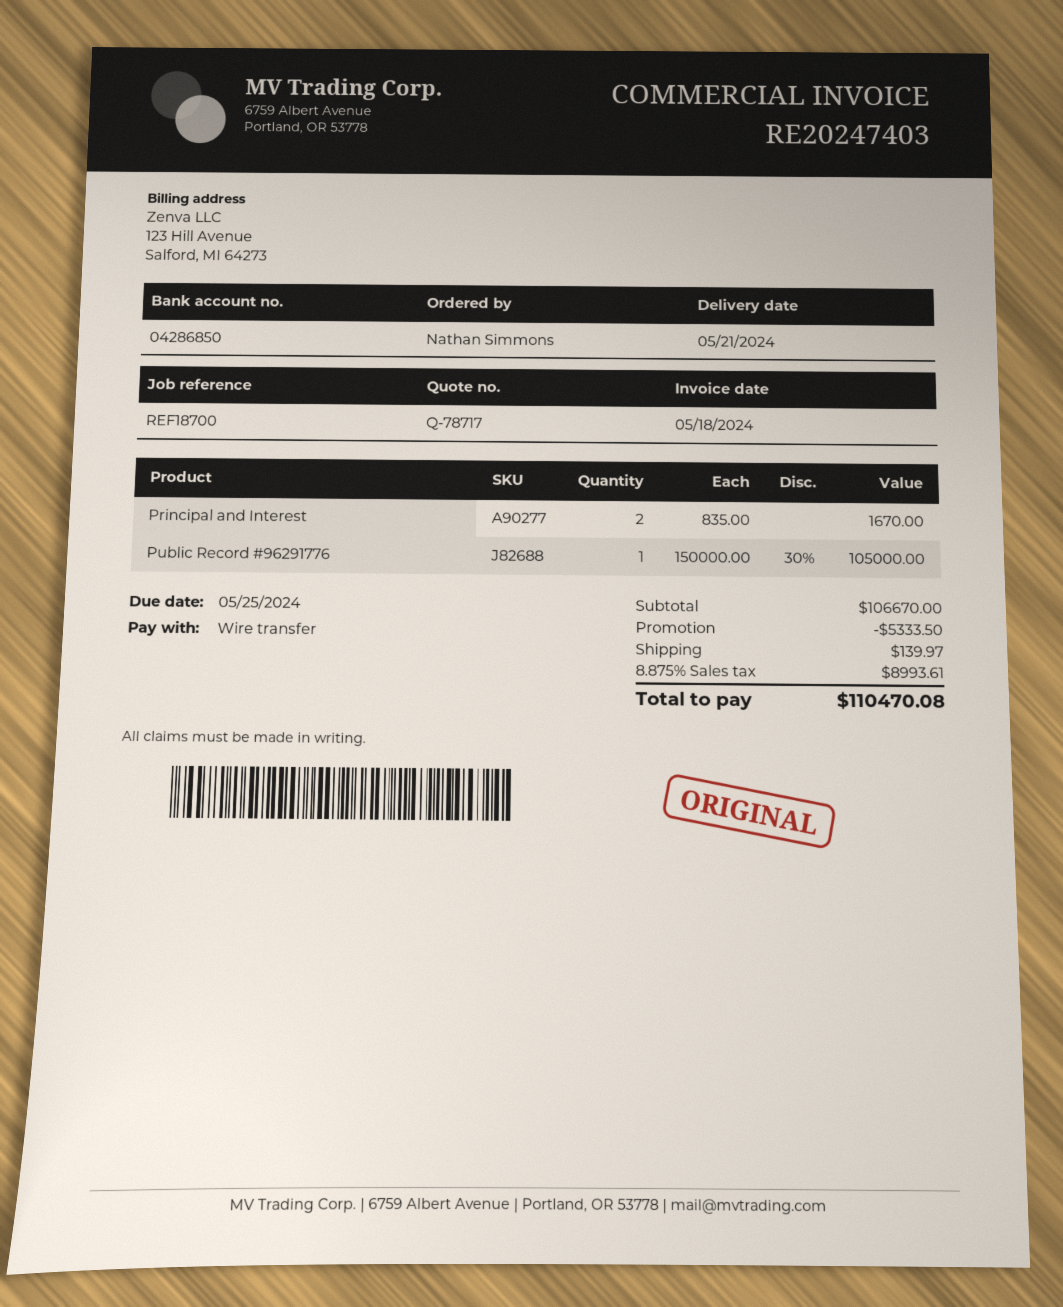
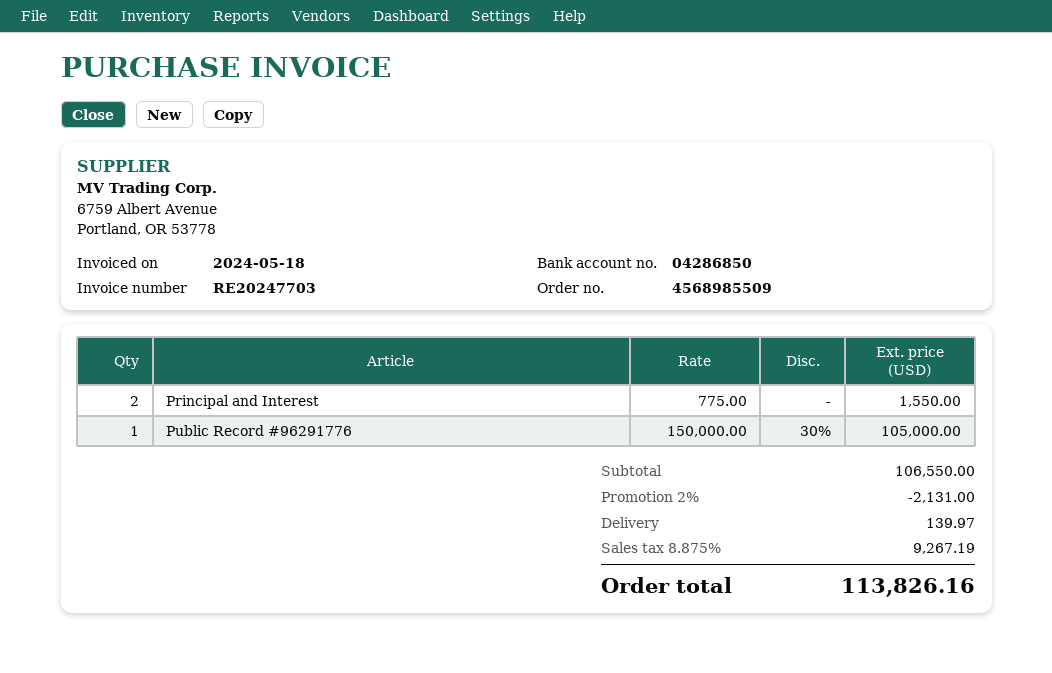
invoice number: RE20247403 -> RE20247703
Principal and Interest: 2 x 835.00 = 1670.00 -> 2 x 775.00 = 1550.00
subtotal: 106670.00 -> 106550.00
discount: 5333.50 -> 2131.00
tax: 8.875% = 8993.61 -> 8.875% = 9267.19
total: 110470.08 -> 113826.16

